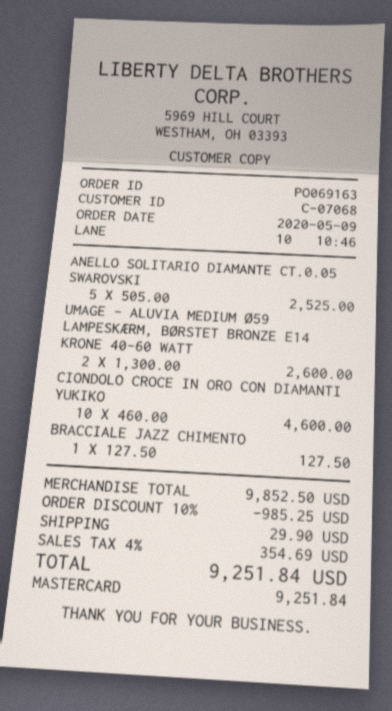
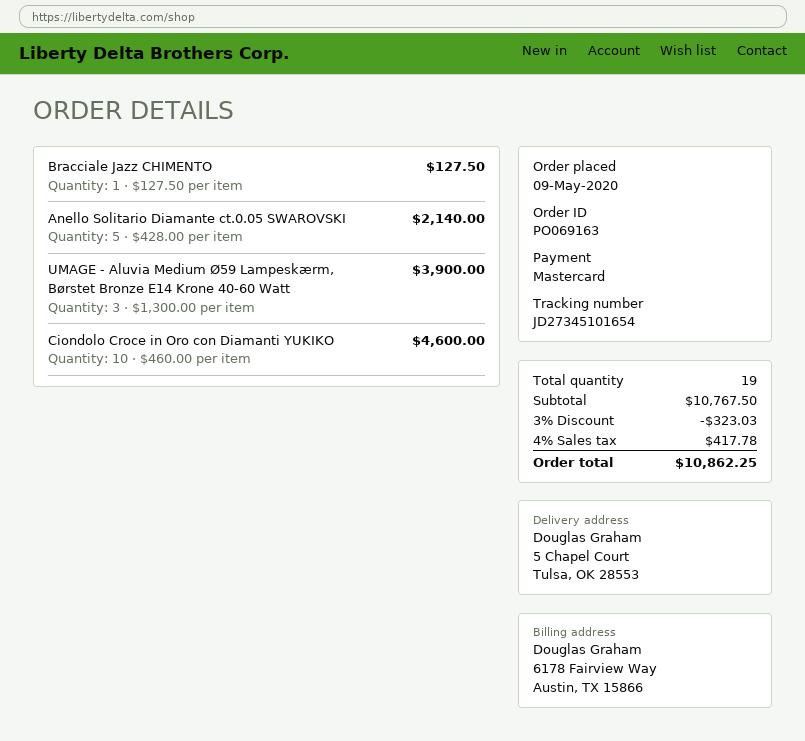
ANELLO SOLITARIO DIAMANTE CT.0.05 SWAROVSKI: 5 x 505.00 = 2525.00 -> 5 x 428.00 = 2140.00
UMAGE - ALUVIA MEDIUM Ø59 LAMPESKÆRM, BØRSTET BRONZE E14 KRONE 40-60 WATT: 2 x 1300.00 = 2600.00 -> 3 x 1300.00 = 3900.00
subtotal: 9852.50 -> 10767.50
discount: 10% = 985.25 -> 3% = 323.03
shipping: 29.90 -> none
tax: 4% = 354.69 -> 4% = 417.78
total: 9251.84 -> 10862.25

